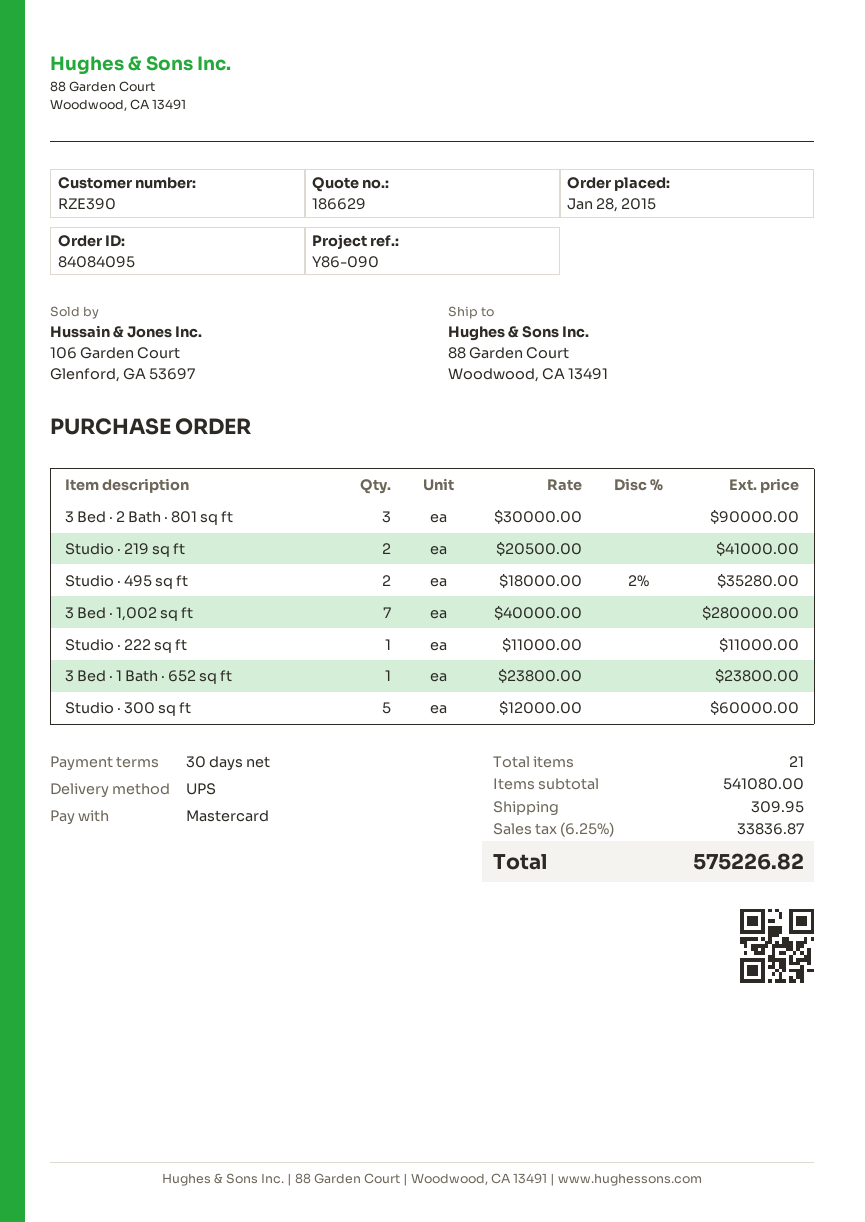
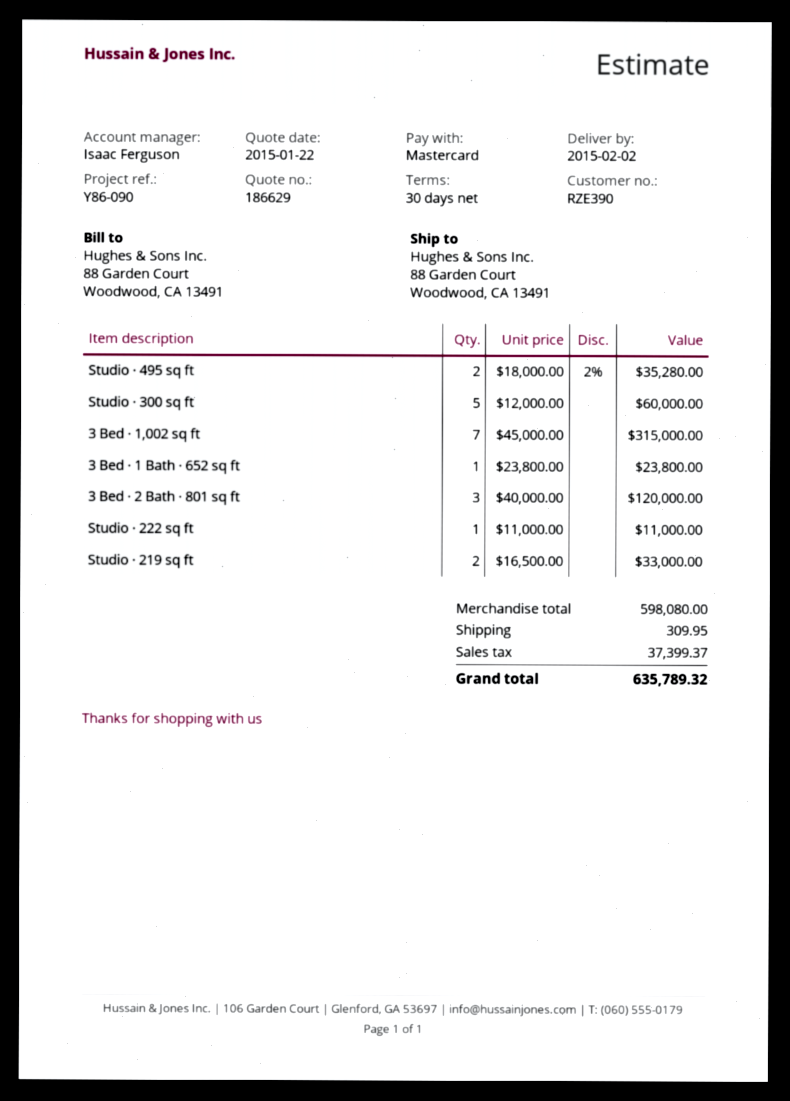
3 Bed · 2 Bath · 801 sq ft: 3 x 30000.00 = 90000.00 -> 3 x 40000.00 = 120000.00
Studio · 219 sq ft: 2 x 20500.00 = 41000.00 -> 2 x 16500.00 = 33000.00
3 Bed · 1,002 sq ft: 7 x 40000.00 = 280000.00 -> 7 x 45000.00 = 315000.00
subtotal: 541080.00 -> 598080.00
tax: 33836.87 -> 37399.37
total: 575226.82 -> 635789.32

